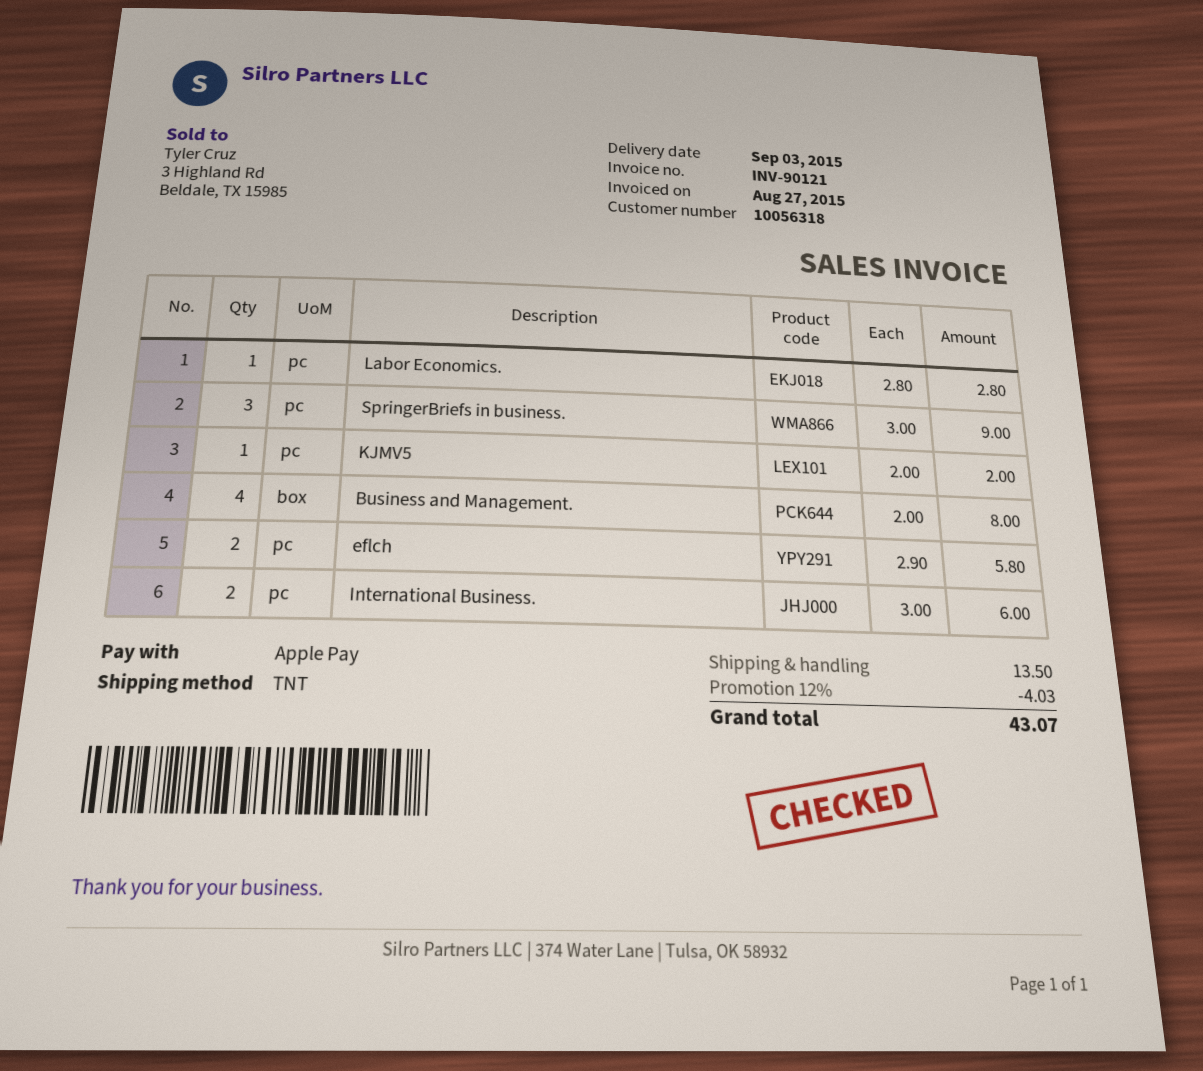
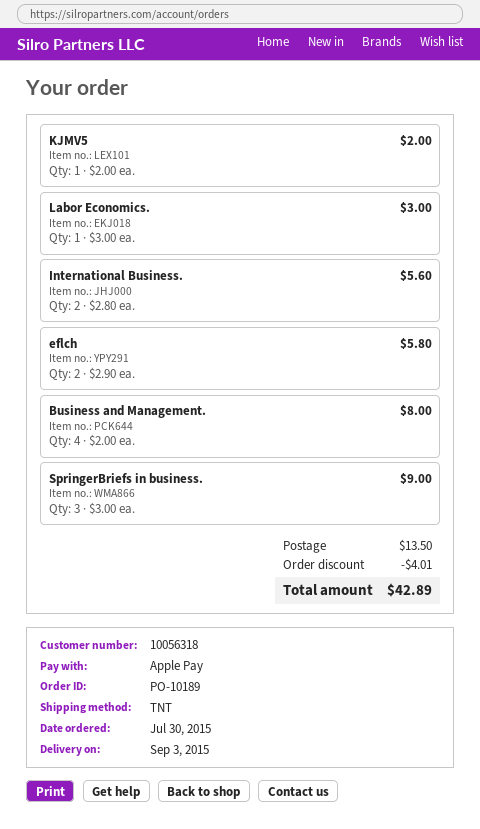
Labor Economics.: 1 x 2.80 = 2.80 -> 1 x 3.00 = 3.00
International Business.: 2 x 3.00 = 6.00 -> 2 x 2.80 = 5.60
discount: 4.03 -> 4.01
total: 43.07 -> 42.89

